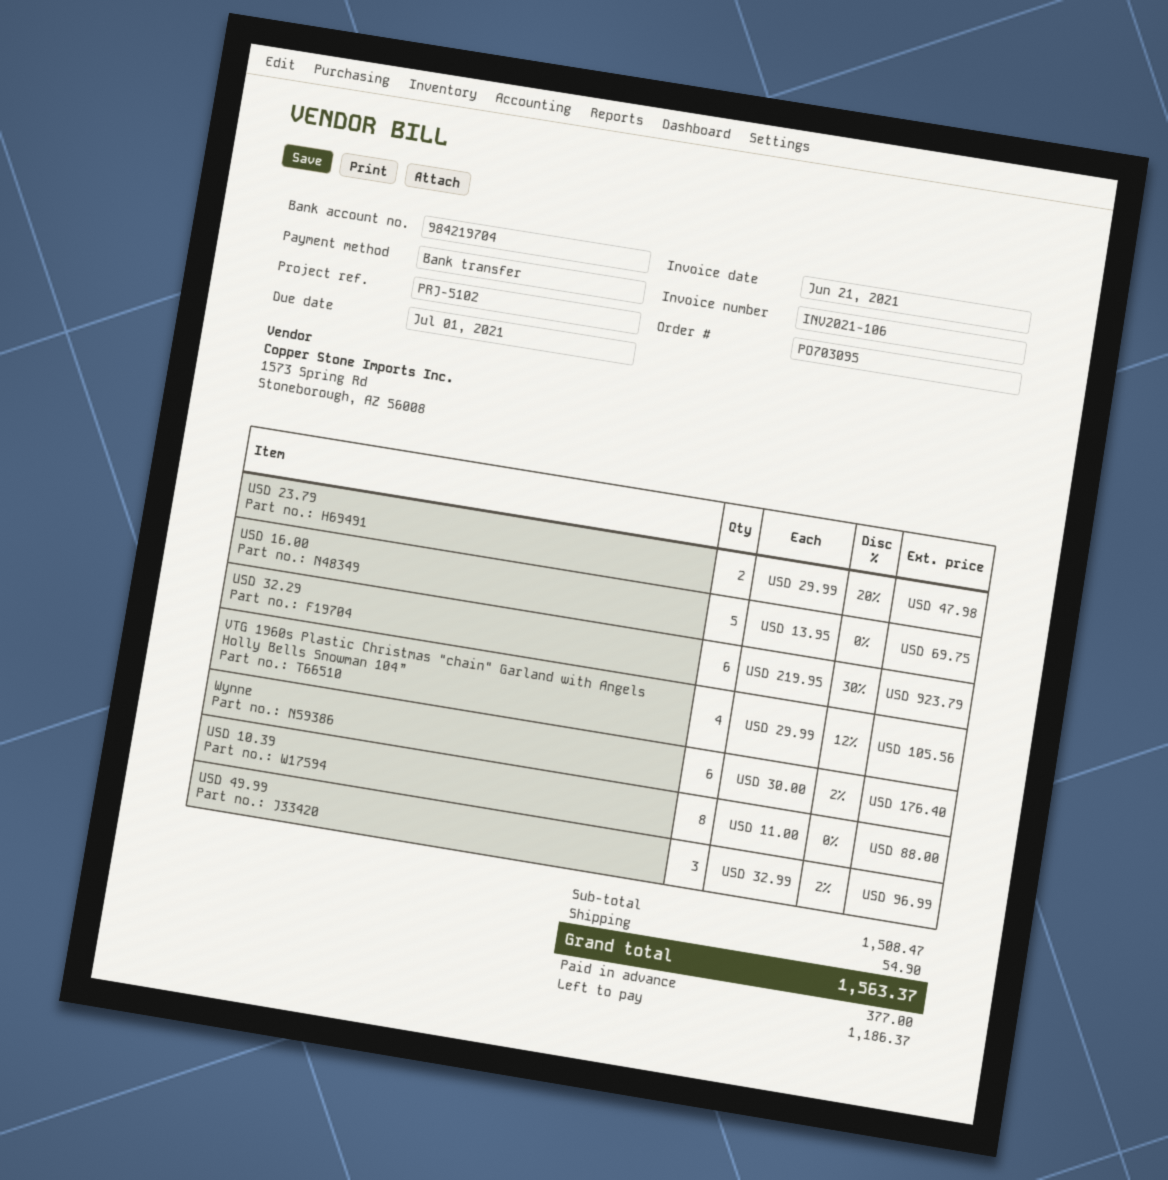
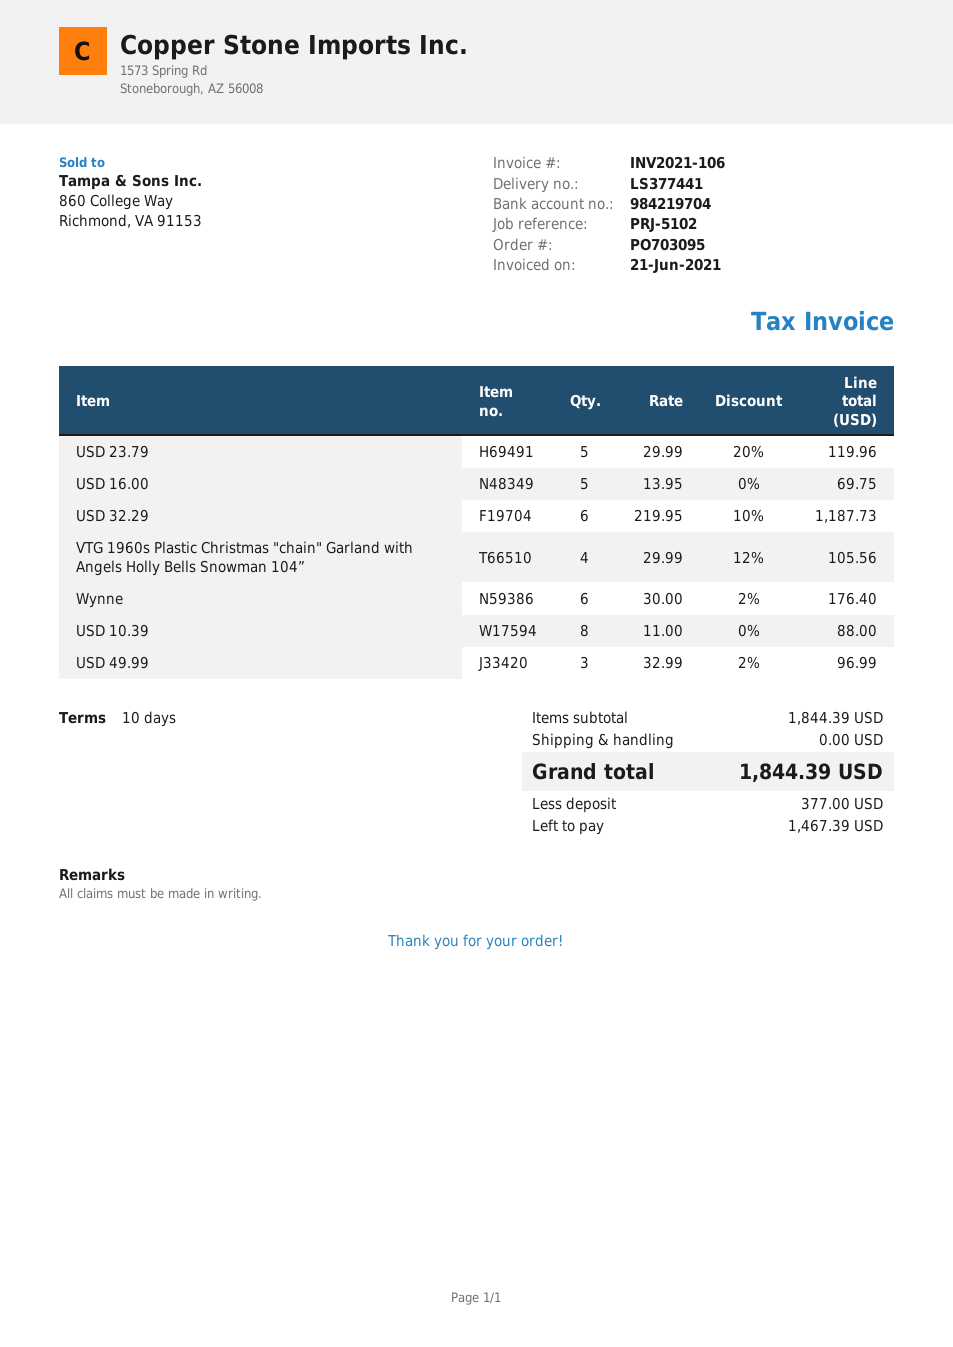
USD 23.79: 2 x 29.99 - 20% = 47.98 -> 5 x 29.99 - 20% = 119.96
USD 32.29: 6 x 219.95 - 30% = 923.79 -> 6 x 219.95 - 10% = 1187.73
subtotal: 1508.47 -> 1844.39
shipping: 54.90 -> 0.00
total: 1563.37 -> 1844.39
balance: 1186.37 -> 1467.39

